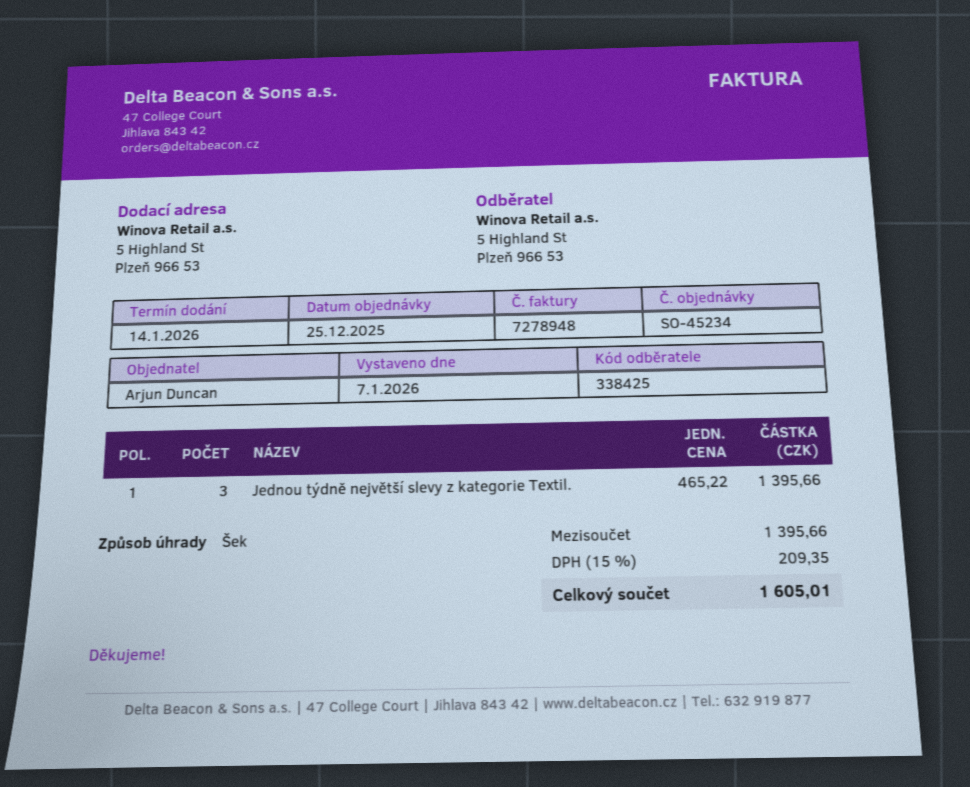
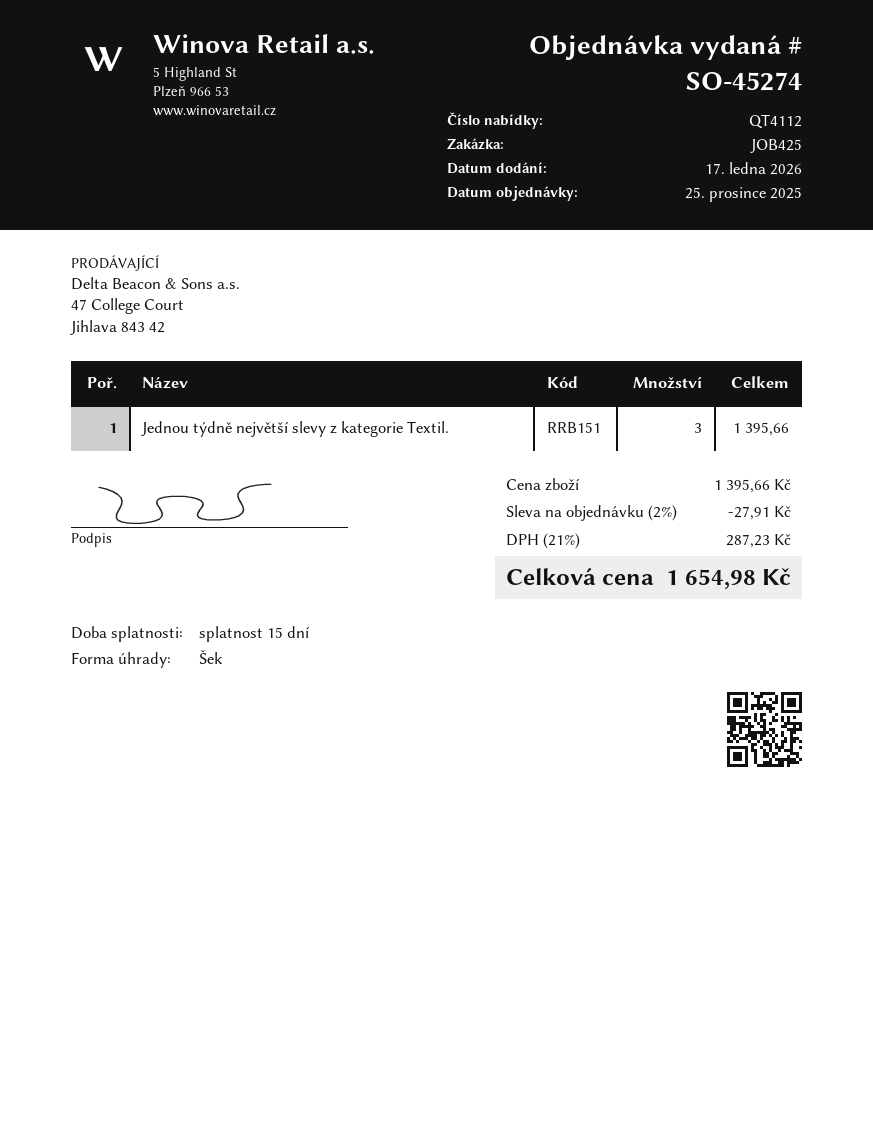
order number: SO-45234 -> SO-45274
delivery date: 2026-01-14 -> 2026-01-17
discount: none -> 2% = 27.91
tax: 15% = 209.35 -> 21% = 287.23
total: 1605.01 -> 1654.98

